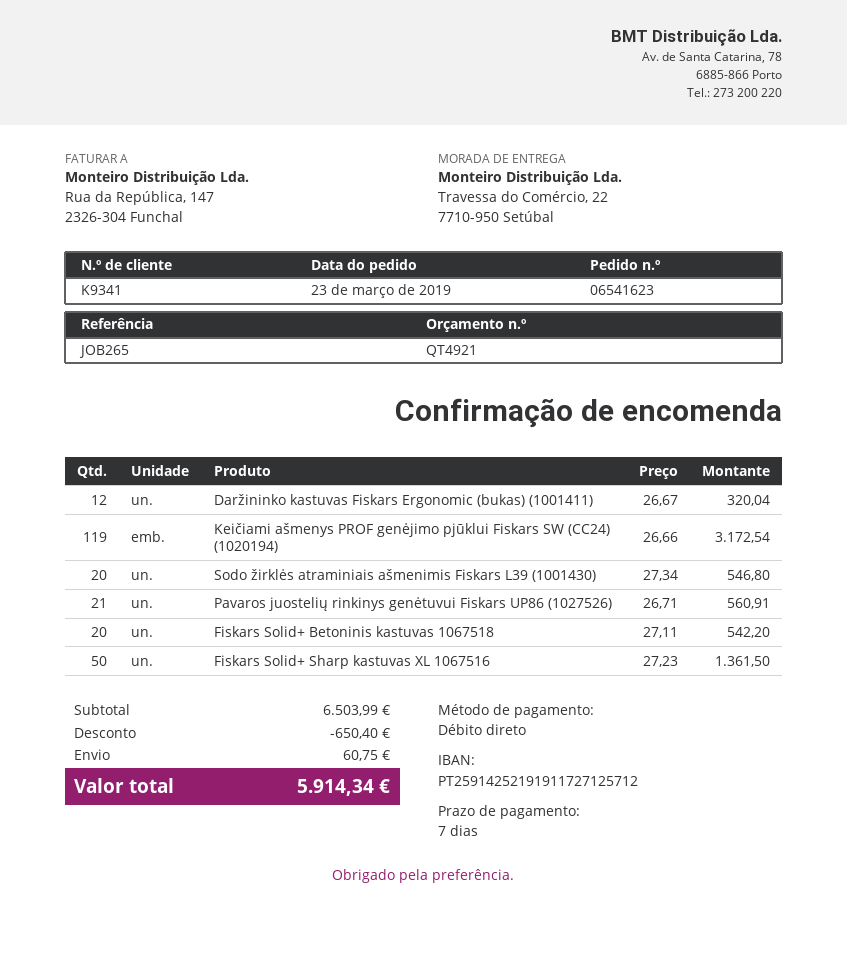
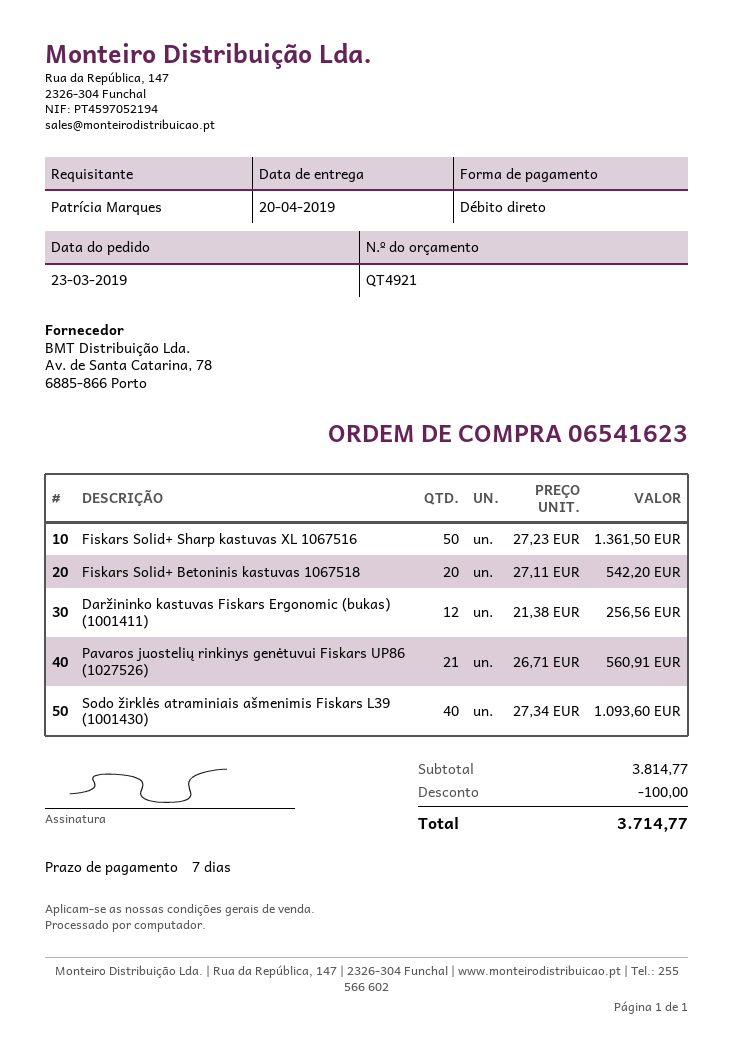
Daržininko kastuvas Fiskars Ergonomic (bukas) (1001411): 12 x 26.67 = 320.04 -> 12 x 21.38 = 256.56
Keičiami ašmenys PROF genėjimo pjūklui Fiskars SW (CC24) (1020194): 119 x 26.66 = 3172.54 -> none
Sodo žirklės atraminiais ašmenimis Fiskars L39 (1001430): 20 x 27.34 = 546.80 -> 40 x 27.34 = 1093.60
subtotal: 6503.99 -> 3814.77
discount: 650.40 -> 100.00
shipping: 60.75 -> none
total: 5914.34 -> 3714.77

